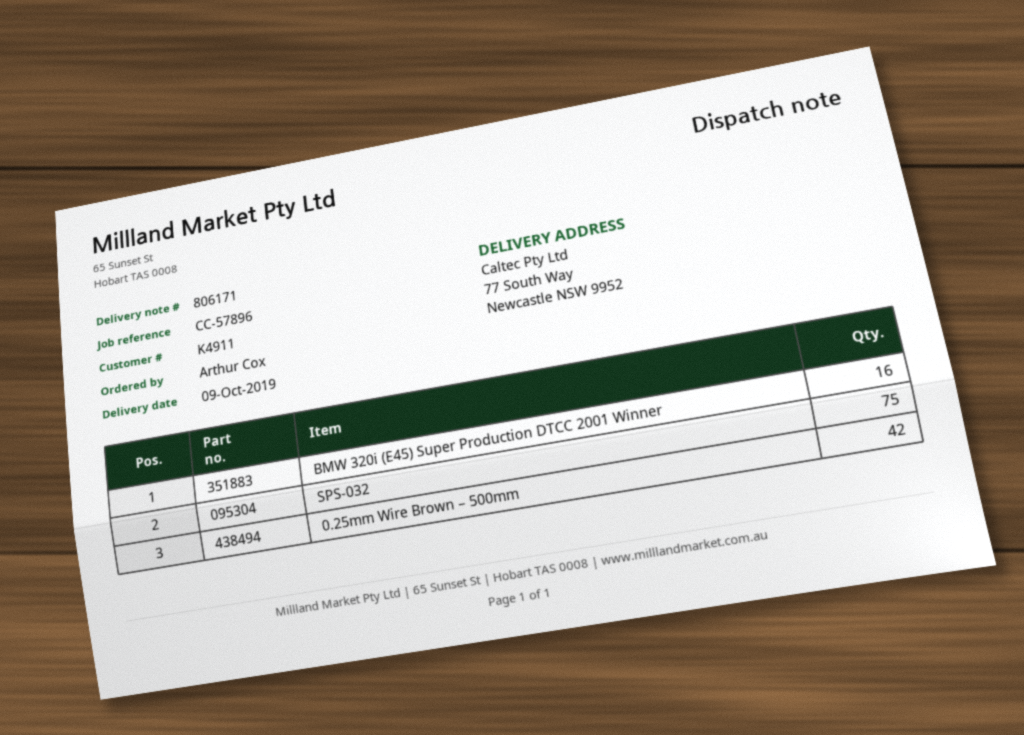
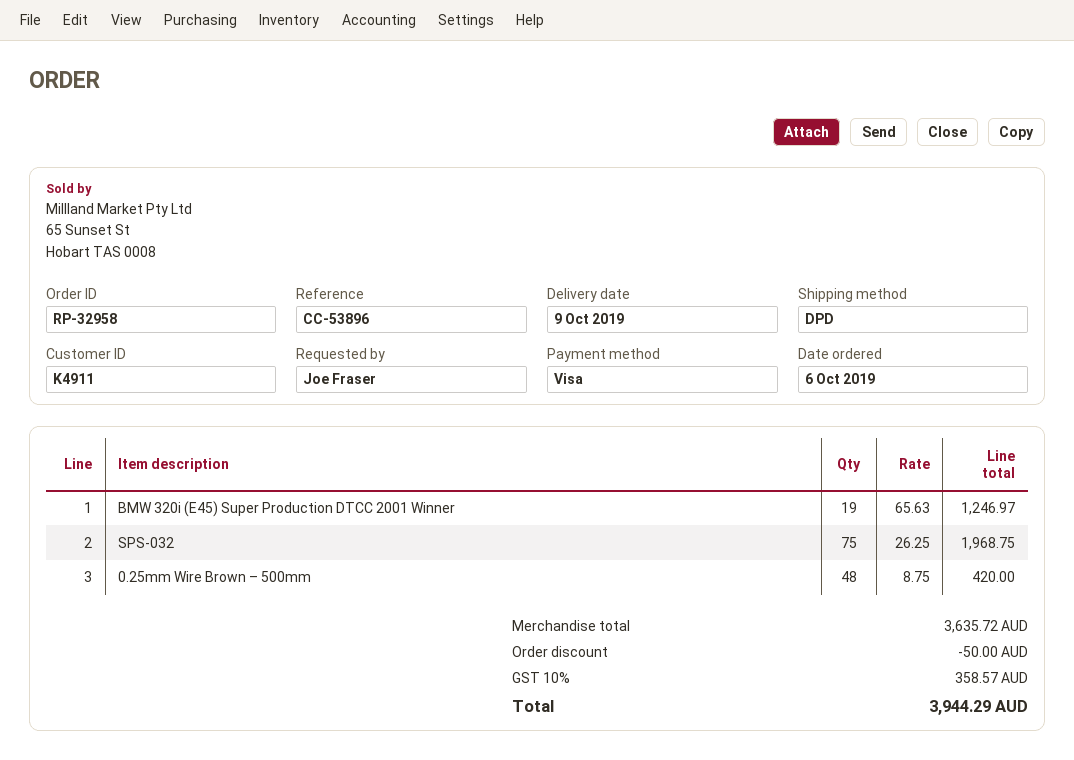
reference: CC-57896 -> CC-53896
ordered by: Arthur Cox -> Joe Fraser
BMW 320i (E45) Super Production DTCC 2001 Winner: 16 -> 19
0.25mm Wire Brown – 500mm: 42 -> 48

